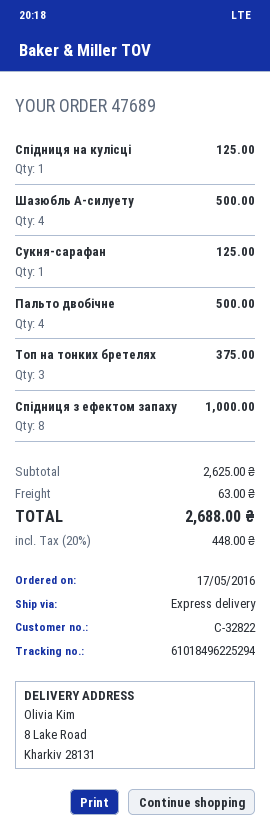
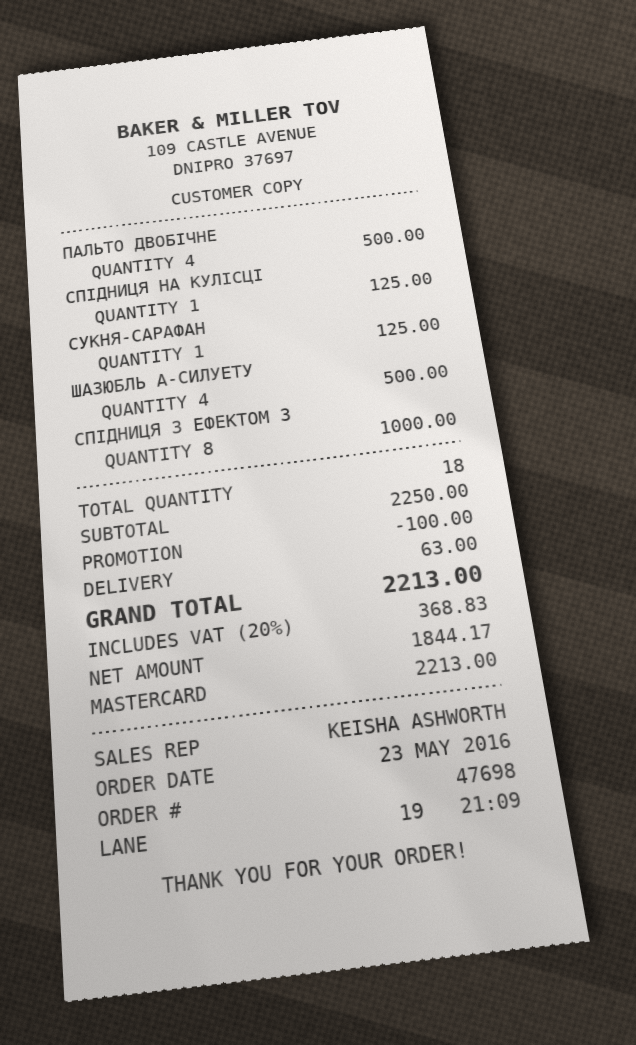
order number: 47689 -> 47698
order date: 2016-05-17 -> 2016-05-23
Топ на тонких бретелях: 3 for 375.00 -> none
subtotal: 2625.00 -> 2250.00
discount: none -> 100.00
tax: 20% = 448.00 -> 20% = 368.83
total: 2688.00 -> 2213.00

